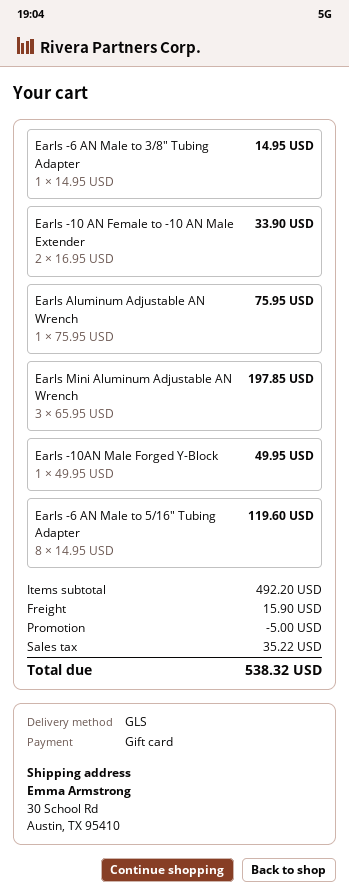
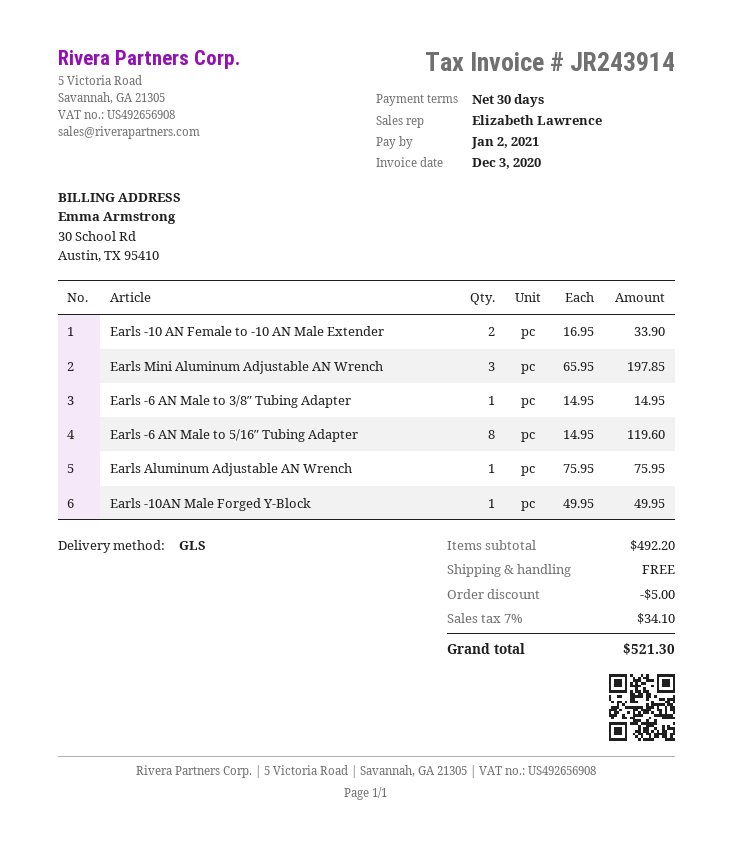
shipping: 15.90 -> 0.00
tax: 35.22 -> 34.10
total: 538.32 -> 521.30

